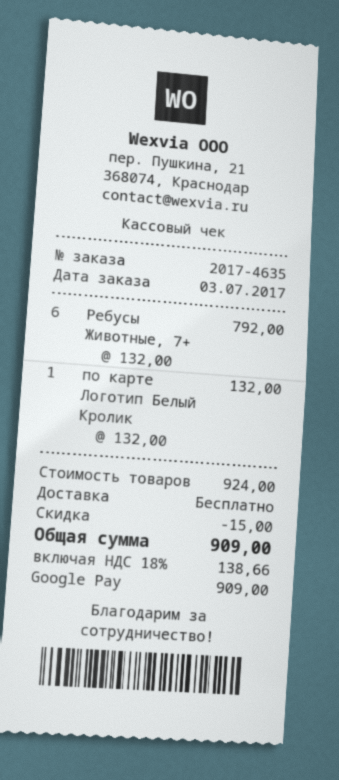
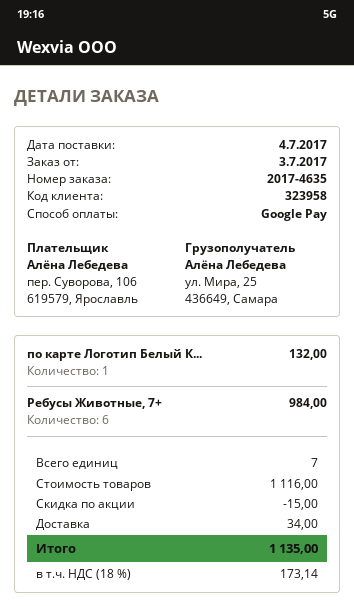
Ребусы Животные, 7+: 6 for 792.00 -> 6 for 984.00
subtotal: 924.00 -> 1116.00
shipping: 0.00 -> 34.00
tax: 18% = 138.66 -> 18% = 173.14
total: 909.00 -> 1135.00

